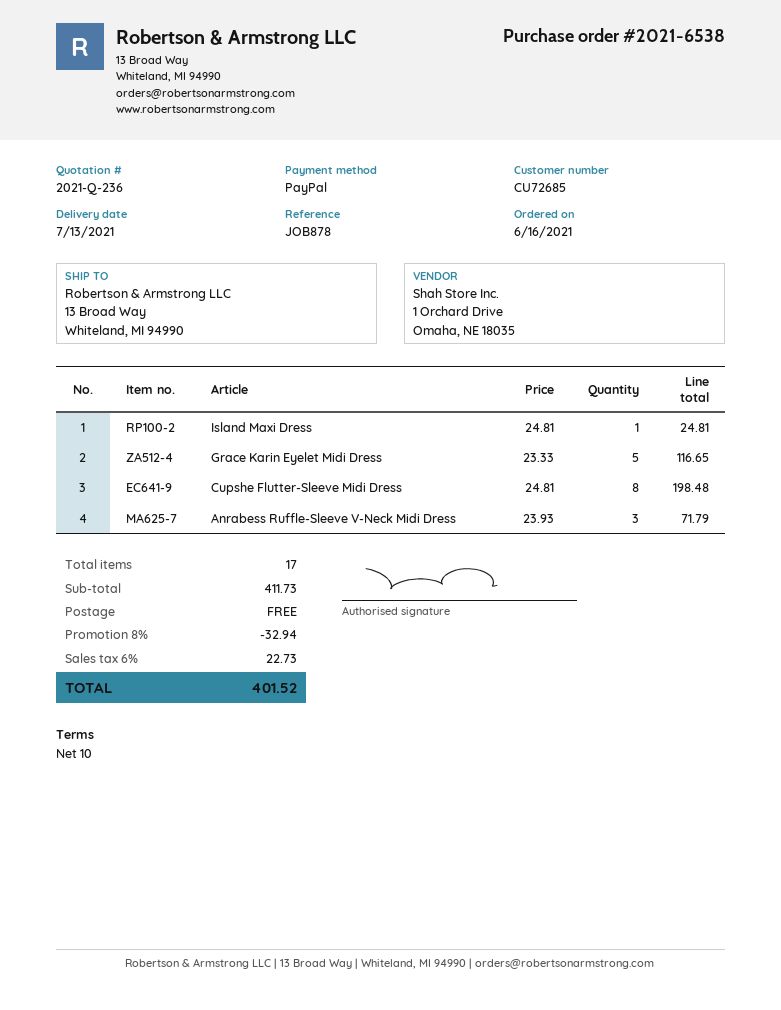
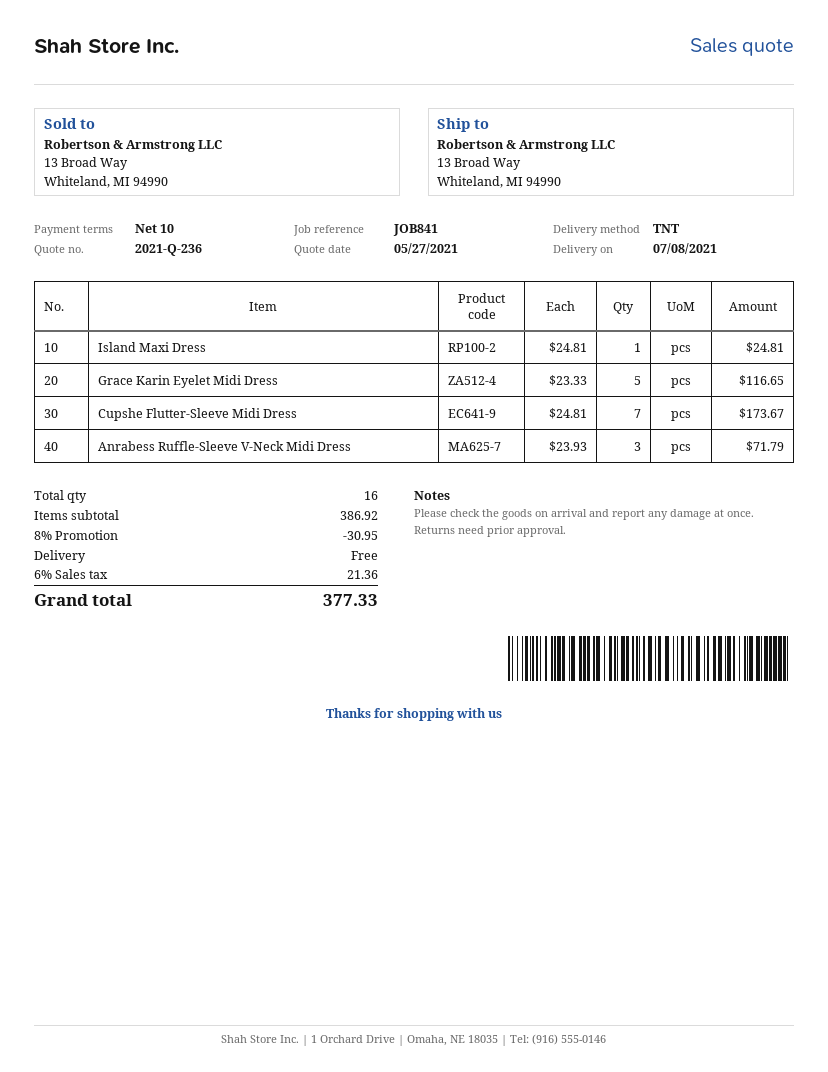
delivery date: 2021-07-13 -> 2021-07-08
reference: JOB878 -> JOB841
Cupshe Flutter-Sleeve Midi Dress: 8 x 24.81 = 198.48 -> 7 x 24.81 = 173.67
total quantity: 17 -> 16
subtotal: 411.73 -> 386.92
discount: 8% = 32.94 -> 8% = 30.95
tax: 6% = 22.73 -> 6% = 21.36
total: 401.52 -> 377.33

